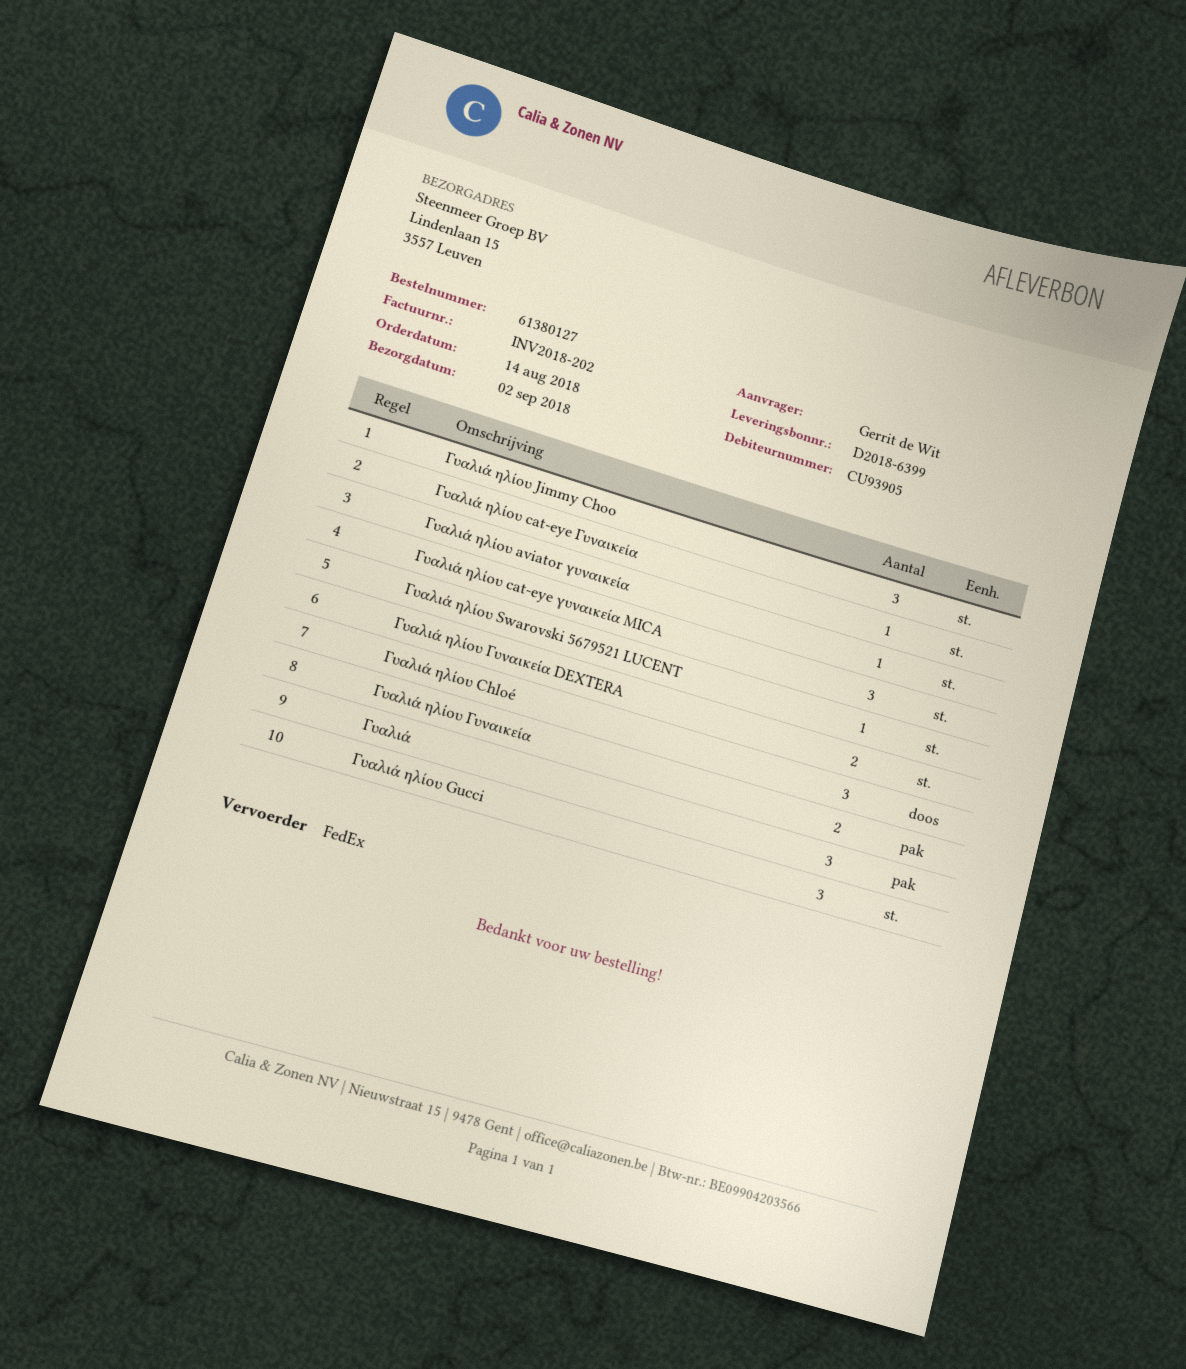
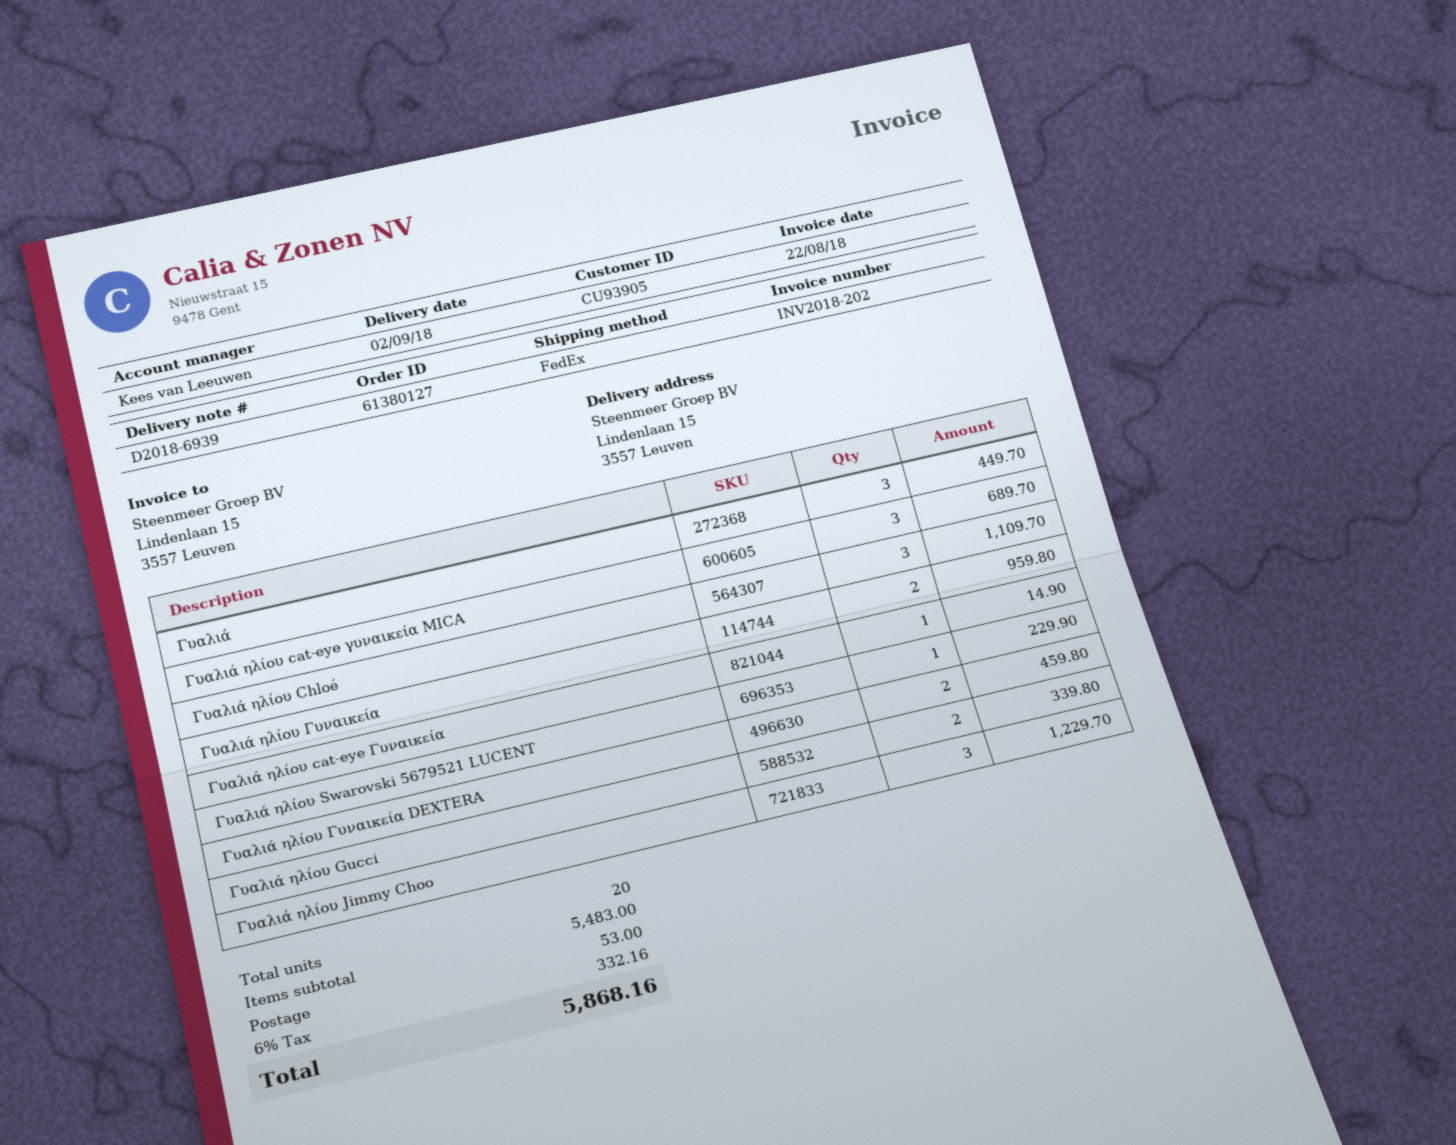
delivery note number: D2018-6399 -> D2018-6939
Γυαλιά ηλίου aviator γυναικεία: 1 -> none
Γυαλιά ηλίου Gucci: 3 -> 2

